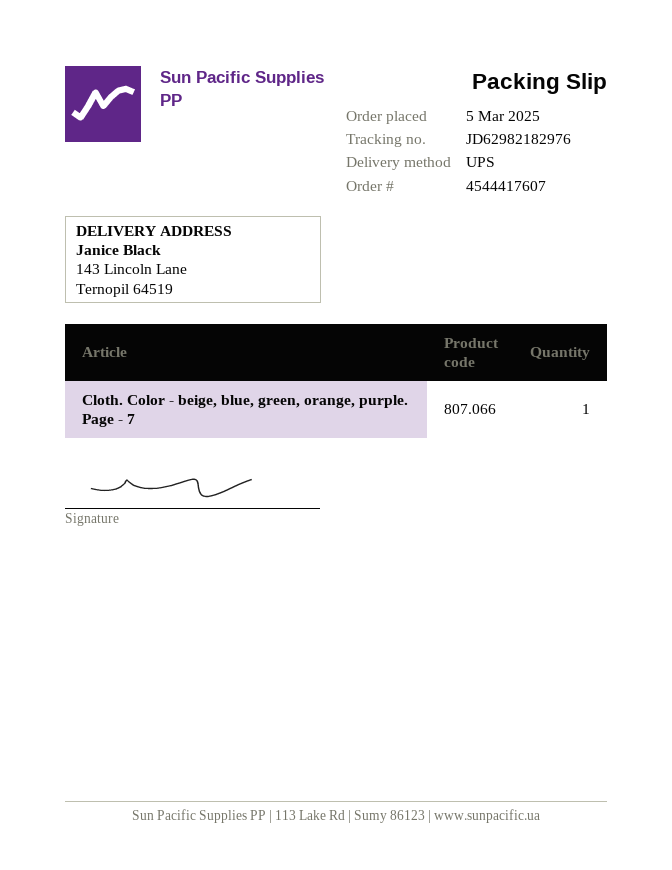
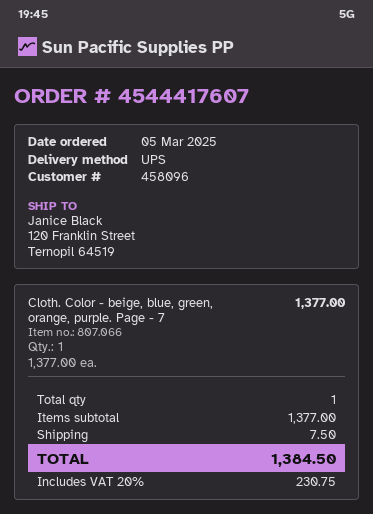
ship to: 143 Lincoln Lane, Ternopil 64519 -> 120 Franklin Street, Ternopil 64519

